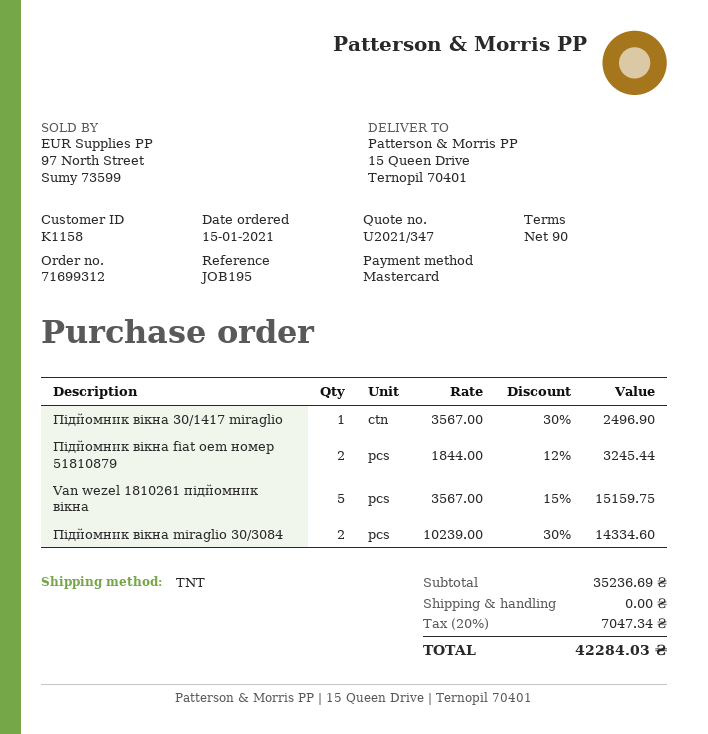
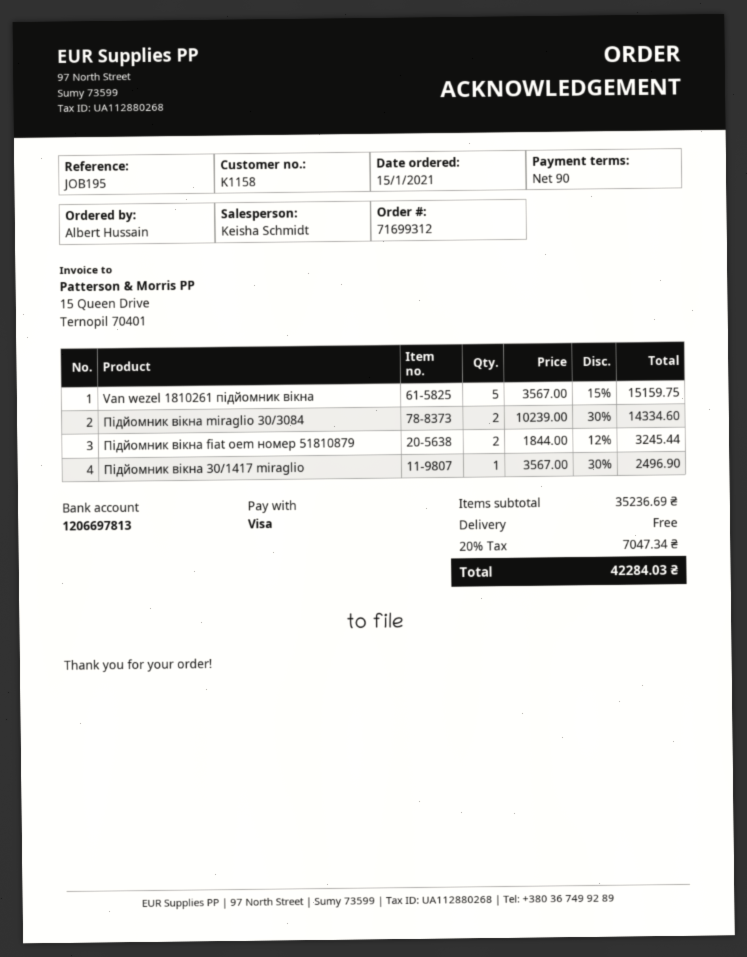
payment method: Mastercard -> Visa

